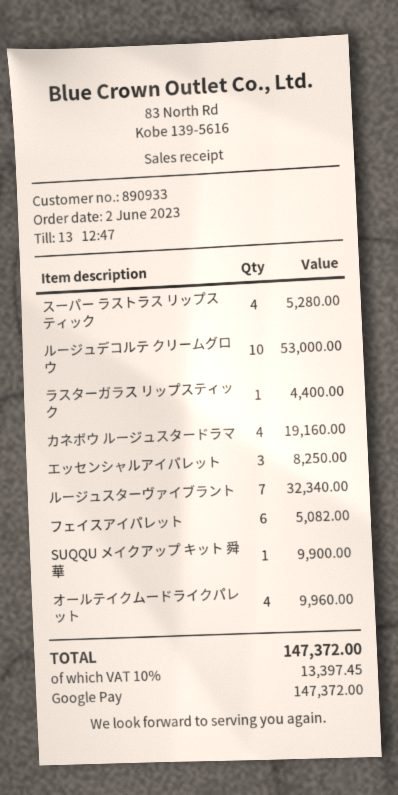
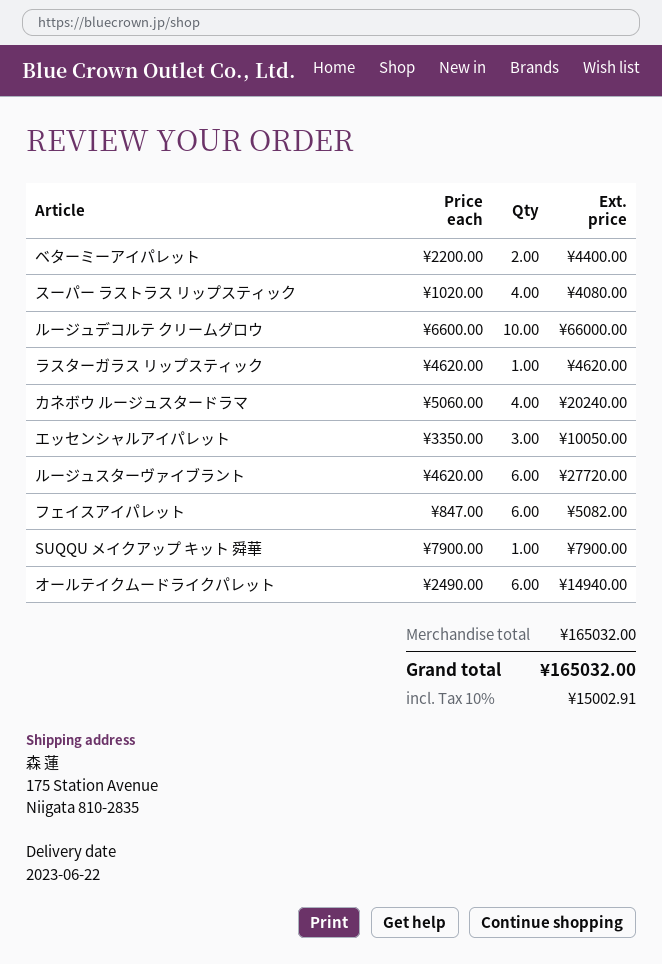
スーパー ラストラス リップスティック: 4 for 5280.00 -> 4 for 4080.00
ルージュデコルテ クリームグロウ: 10 for 53000.00 -> 10 for 66000.00
ラスターガラス リップスティック: 1 for 4400.00 -> 1 for 4620.00
カネボウ ルージュスタードラマ: 4 for 19160.00 -> 4 for 20240.00
エッセンシャルアイパレット: 3 for 8250.00 -> 3 for 10050.00
ルージュスターヴァイブラント: 7 for 32340.00 -> 6 for 27720.00
SUQQU メイクアップ キット 舜華: 1 for 9900.00 -> 1 for 7900.00
オールテイクムードライクパレット: 4 for 9960.00 -> 6 for 14940.00
ベターミーアイパレット: none -> 2 for 4400.00
tax: 10% = 13397.45 -> 10% = 15002.91
total: 147372.00 -> 165032.00

